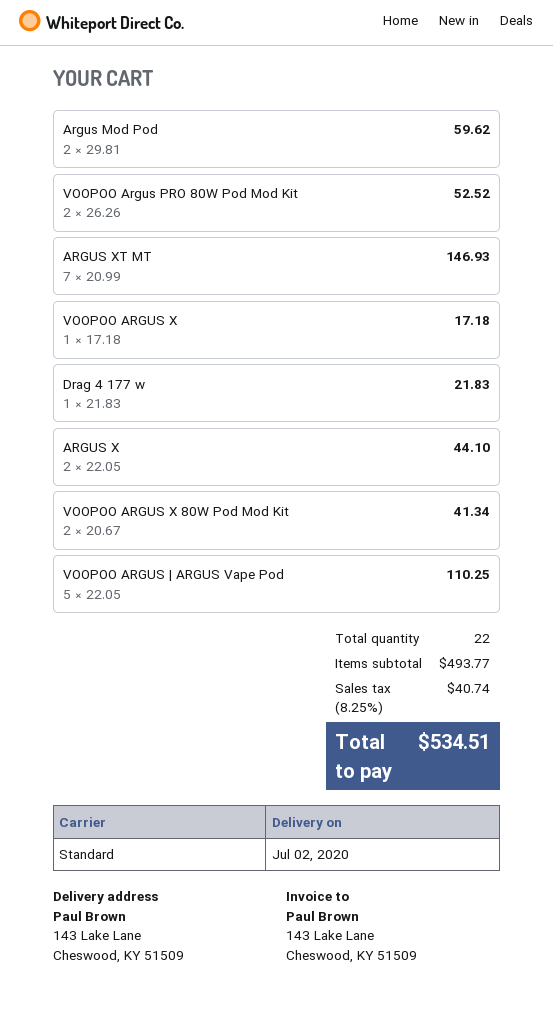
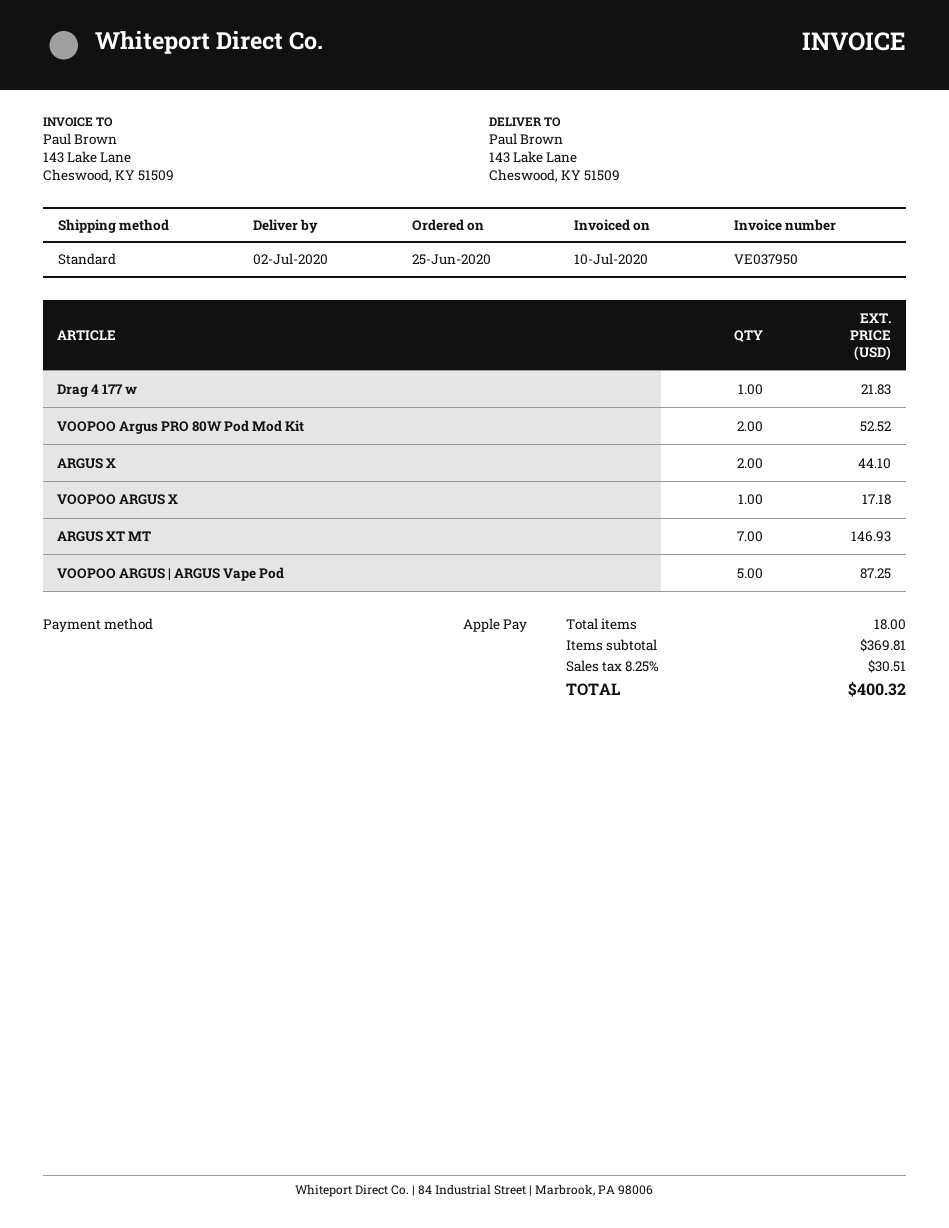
Argus Mod Pod: 2 for 59.62 -> none
VOOPOO ARGUS X 80W Pod Mod Kit: 2 for 41.34 -> none
VOOPOO ARGUS | ARGUS Vape Pod: 5 for 110.25 -> 5 for 87.25
total quantity: 22 -> 18
subtotal: 493.77 -> 369.81
tax: 8.25% = 40.74 -> 8.25% = 30.51
total: 534.51 -> 400.32

